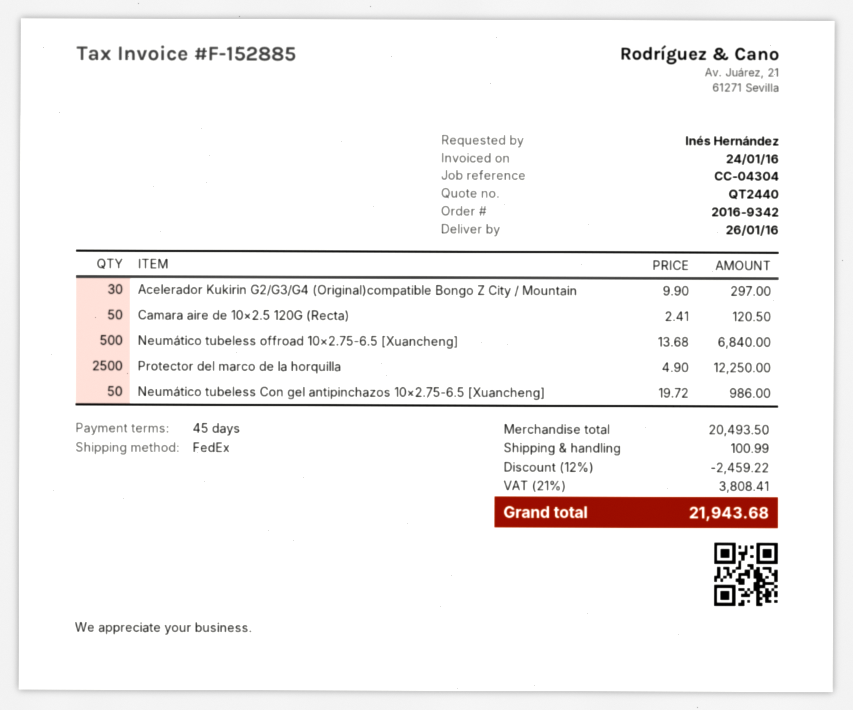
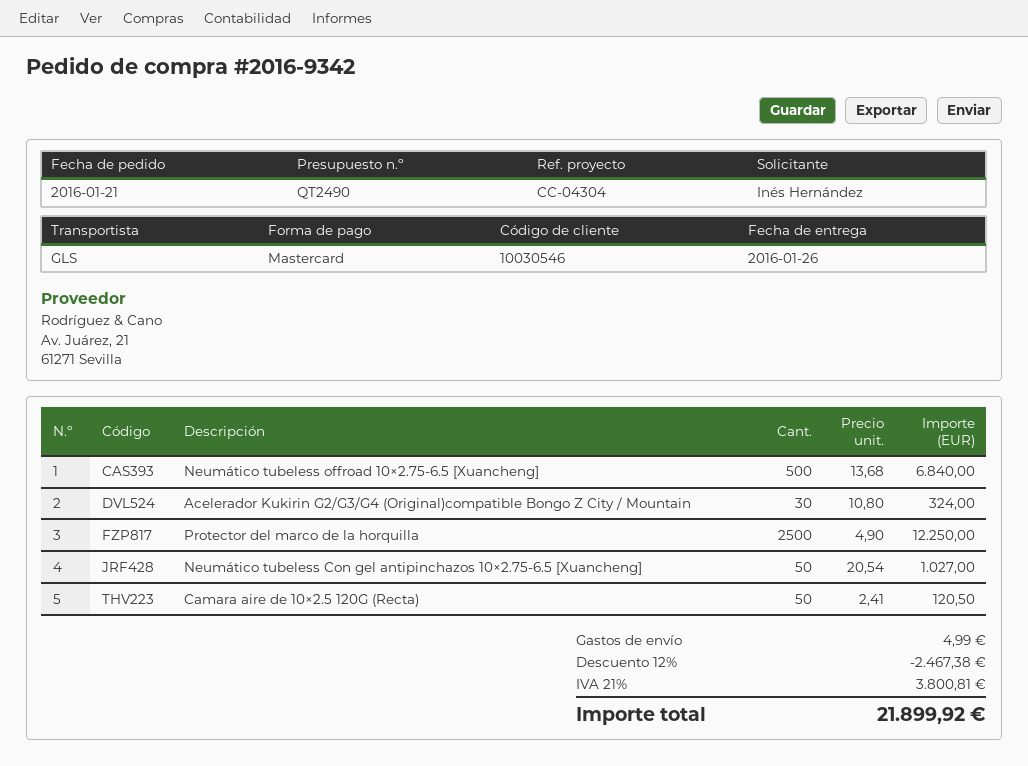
quote number: QT2440 -> QT2490
shipping method: FedEx -> GLS
Acelerador Kukirin G2/G3/G4 (Original)compatible Bongo Z City / Mountain: 30 x 9.90 = 297.00 -> 30 x 10.80 = 324.00
Neumático tubeless Con gel antipinchazos 10×2.75-6.5 [Xuancheng]: 50 x 19.72 = 986.00 -> 50 x 20.54 = 1027.00
discount: 12% = 2459.22 -> 12% = 2467.38
shipping: 100.99 -> 4.99
tax: 21% = 3808.41 -> 21% = 3800.81
total: 21943.68 -> 21899.92

